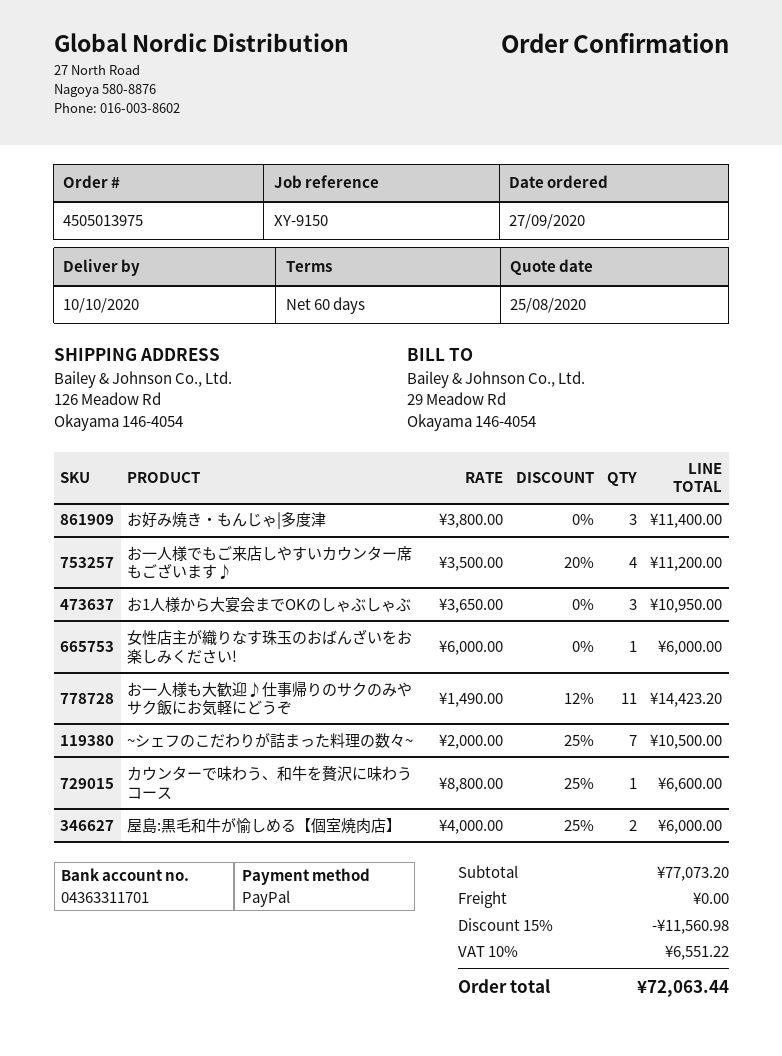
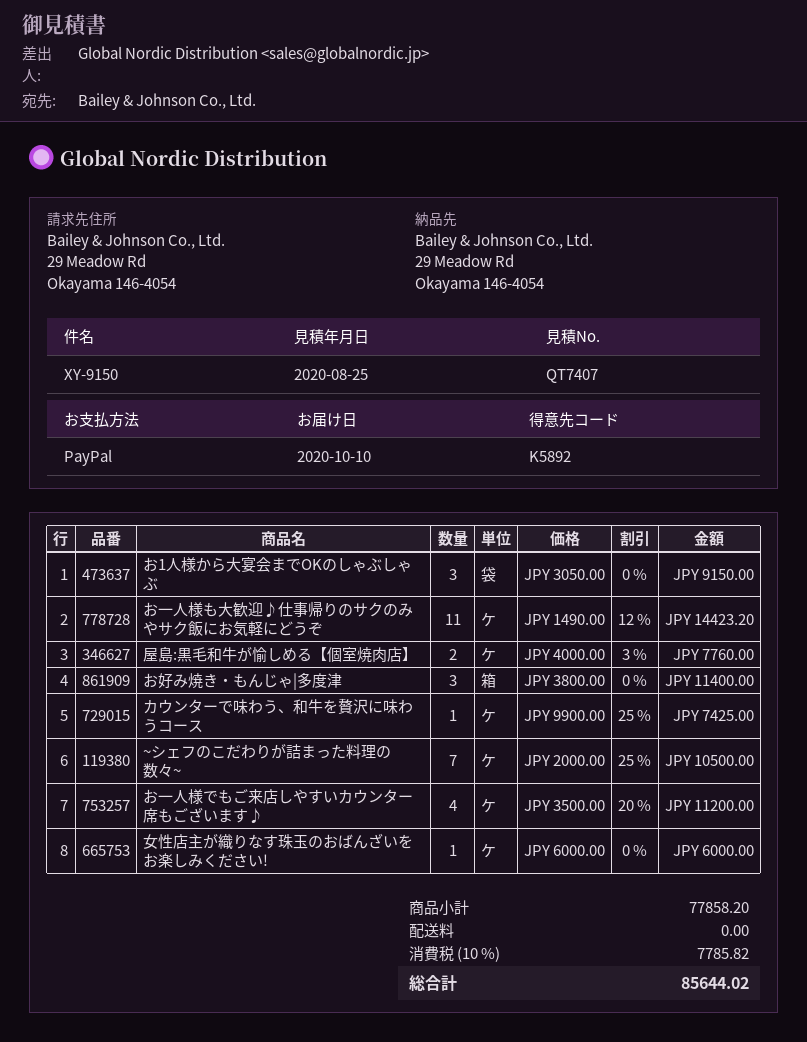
ship to: 126 Meadow Rd, Okayama 146-4054 -> 29 Meadow Rd, Okayama 146-4054
お1人様から大宴会までOKのしゃぶしゃぶ: 3 x 3650.00 = 10950.00 -> 3 x 3050.00 = 9150.00
カウンターで味わう、和牛を贅沢に味わうコース: 1 x 8800.00 - 25% = 6600.00 -> 1 x 9900.00 - 25% = 7425.00
屋島:黒毛和牛が愉しめる【個室焼肉店】: 2 x 4000.00 - 25% = 6000.00 -> 2 x 4000.00 - 3% = 7760.00
subtotal: 77073.20 -> 77858.20
discount: 15% = 11560.98 -> none
tax: 10% = 6551.22 -> 10% = 7785.82
total: 72063.44 -> 85644.02

